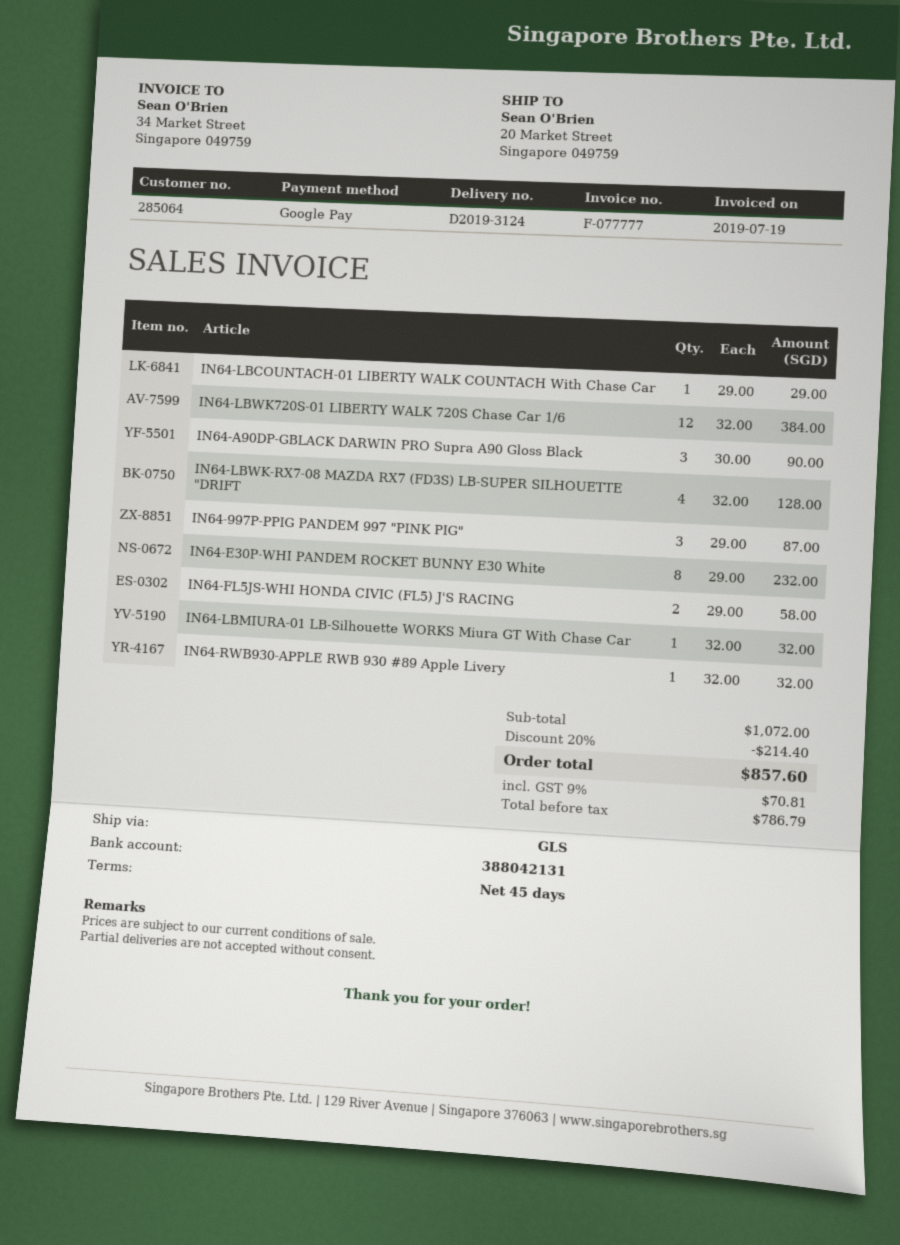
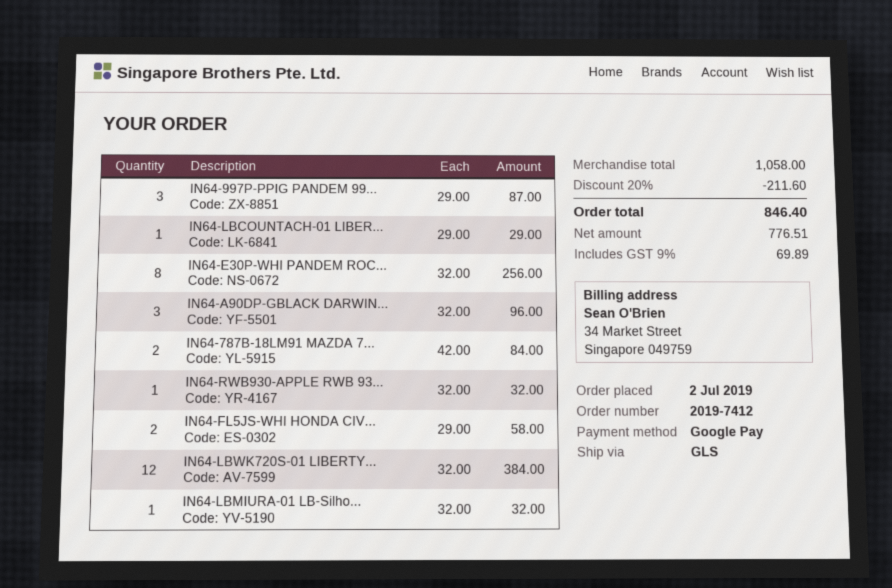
IN64-A90DP-GBLACK DARWIN PRO Supra A90 Gloss Black: 3 x 30.00 = 90.00 -> 3 x 32.00 = 96.00
IN64-LBWK-RX7-08 MAZDA RX7 (FD3S) LB-SUPER SILHOUETTE "DRIFT: 4 x 32.00 = 128.00 -> none
IN64-E30P-WHI PANDEM ROCKET BUNNY E30 White: 8 x 29.00 = 232.00 -> 8 x 32.00 = 256.00
IN64-787B-18LM91 MAZDA 7...: none -> 2 x 42.00 = 84.00
subtotal: 1072.00 -> 1058.00
discount: 20% = 214.40 -> 20% = 211.60
net: 786.79 -> 776.51
tax: 9% = 70.81 -> 9% = 69.89
total: 857.60 -> 846.40

